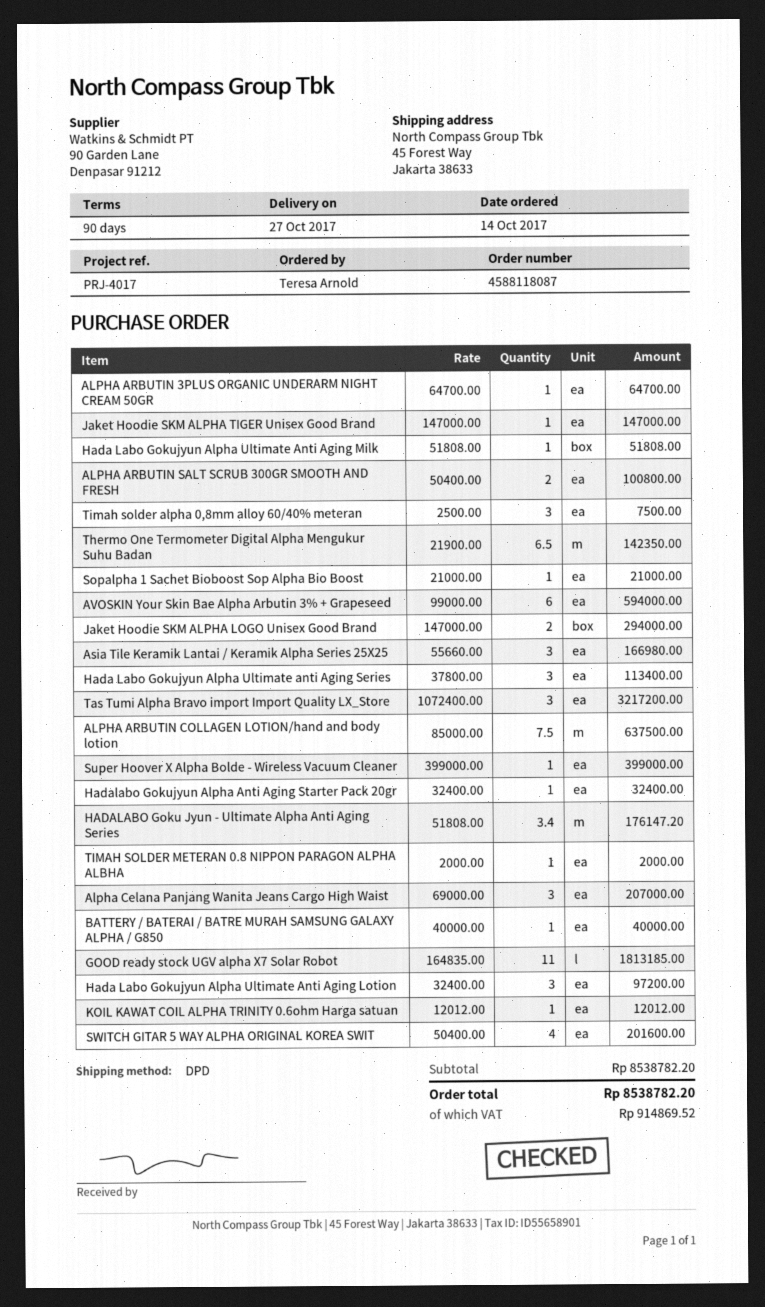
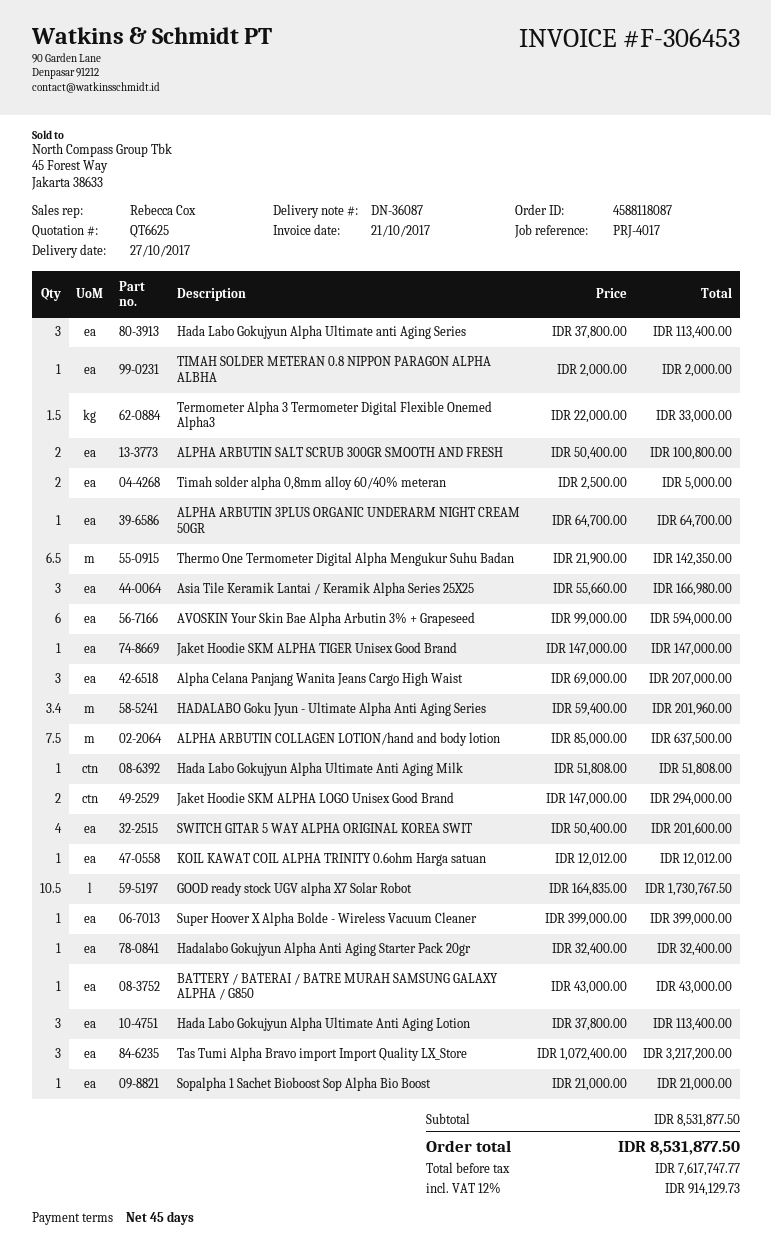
payment terms: 90 days -> 45 days
Timah solder alpha 0,8mm alloy 60/40% meteran: 3 x 2500.00 = 7500.00 -> 2 x 2500.00 = 5000.00
HADALABO Goku Jyun - Ultimate Alpha Anti Aging Series: 3.4 x 51808.00 = 176147.20 -> 3.4 x 59400.00 = 201960.00
BATTERY / BATERAI / BATRE MURAH SAMSUNG GALAXY ALPHA / G850: 1 x 40000.00 = 40000.00 -> 1 x 43000.00 = 43000.00
GOOD ready stock UGV alpha X7 Solar Robot: 11 x 164835.00 = 1813185.00 -> 10.5 x 164835.00 = 1730767.50
Hada Labo Gokujyun Alpha Ultimate Anti Aging Lotion: 3 x 32400.00 = 97200.00 -> 3 x 37800.00 = 113400.00
Termometer Alpha 3 Termometer Digital Flexible Onemed Alpha3: none -> 1.5 x 22000.00 = 33000.00
subtotal: 8538782.20 -> 8531877.50
tax: 914869.52 -> 914129.73
total: 8538782.20 -> 8531877.50

